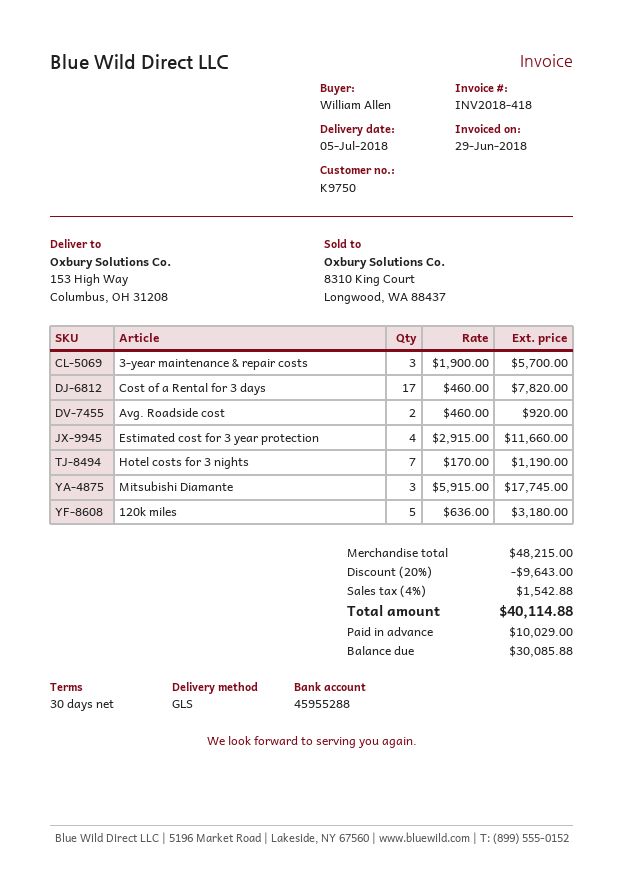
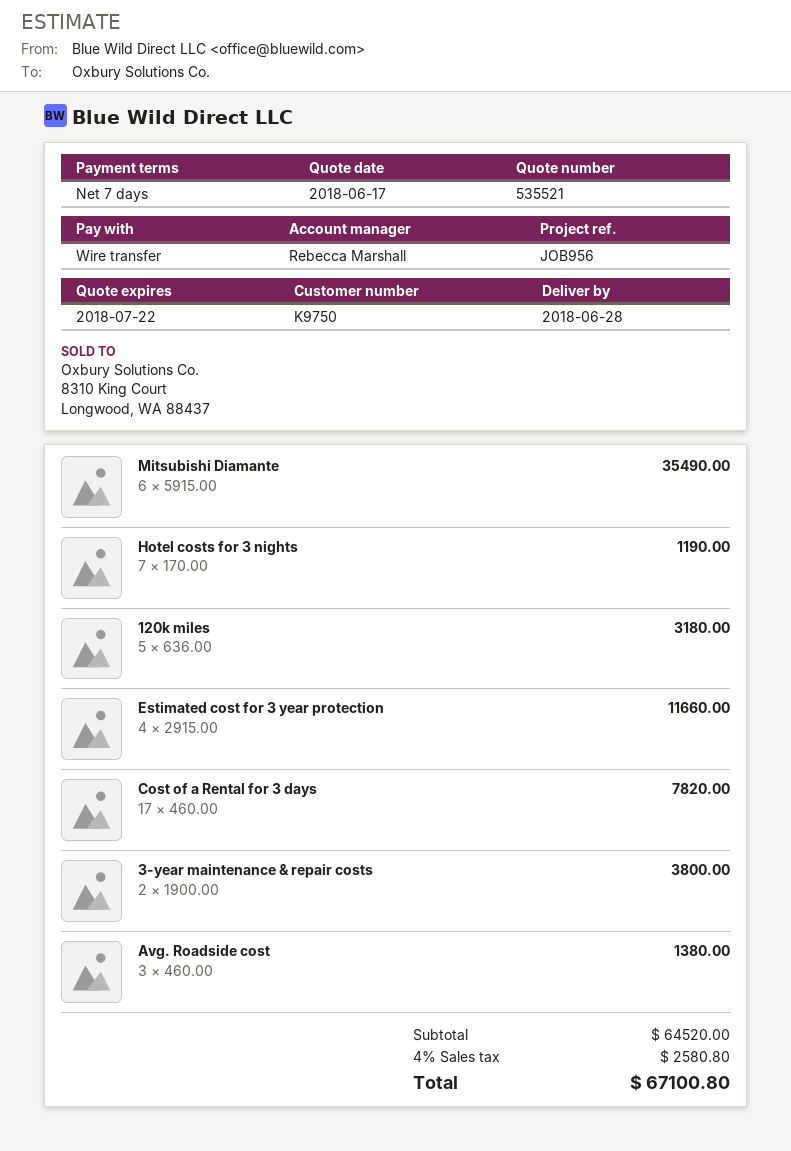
delivery date: 2018-07-05 -> 2018-06-28
payment terms: 30 days -> 7 days
3-year maintenance & repair costs: 3 x 1900.00 = 5700.00 -> 2 x 1900.00 = 3800.00
Avg. Roadside cost: 2 x 460.00 = 920.00 -> 3 x 460.00 = 1380.00
Mitsubishi Diamante: 3 x 5915.00 = 17745.00 -> 6 x 5915.00 = 35490.00
subtotal: 48215.00 -> 64520.00
discount: 20% = 9643.00 -> none
tax: 4% = 1542.88 -> 4% = 2580.80
total: 40114.88 -> 67100.80

